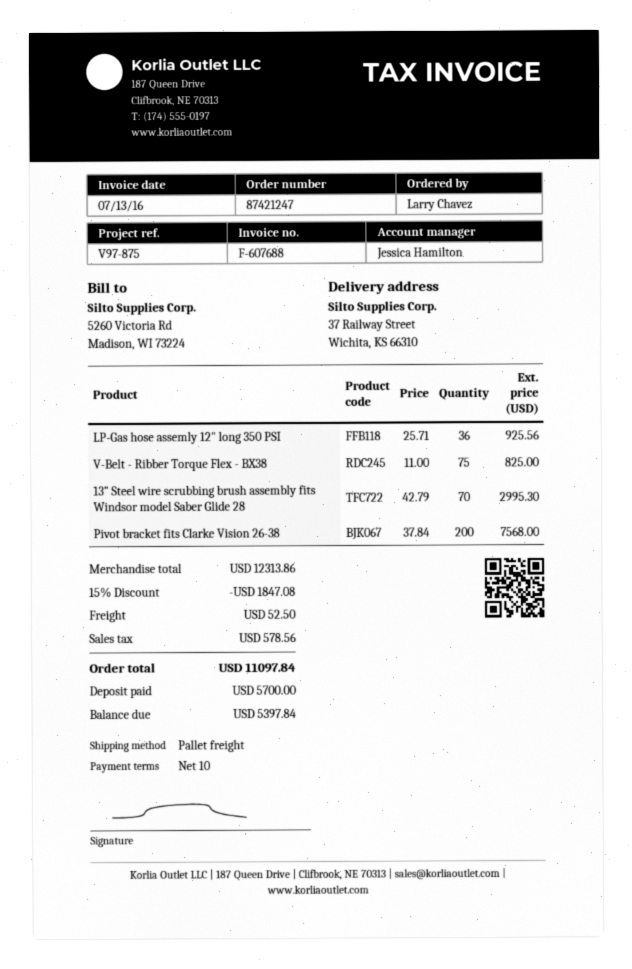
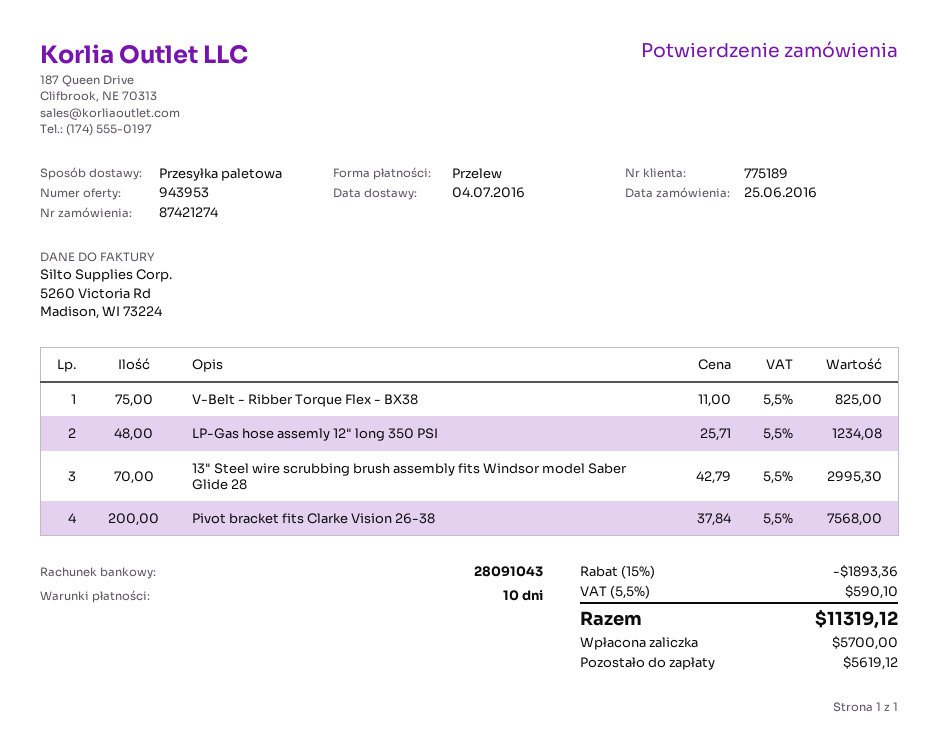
order number: 87421247 -> 87421274
LP-Gas hose assemly 12" long 350 PSI: 36 x 25.71 = 925.56 -> 48 x 25.71 = 1234.08
discount: 15% = 1847.08 -> 15% = 1893.36
shipping: 52.50 -> none
tax: 578.56 -> 590.10
total: 11097.84 -> 11319.12
balance: 5397.84 -> 5619.12

